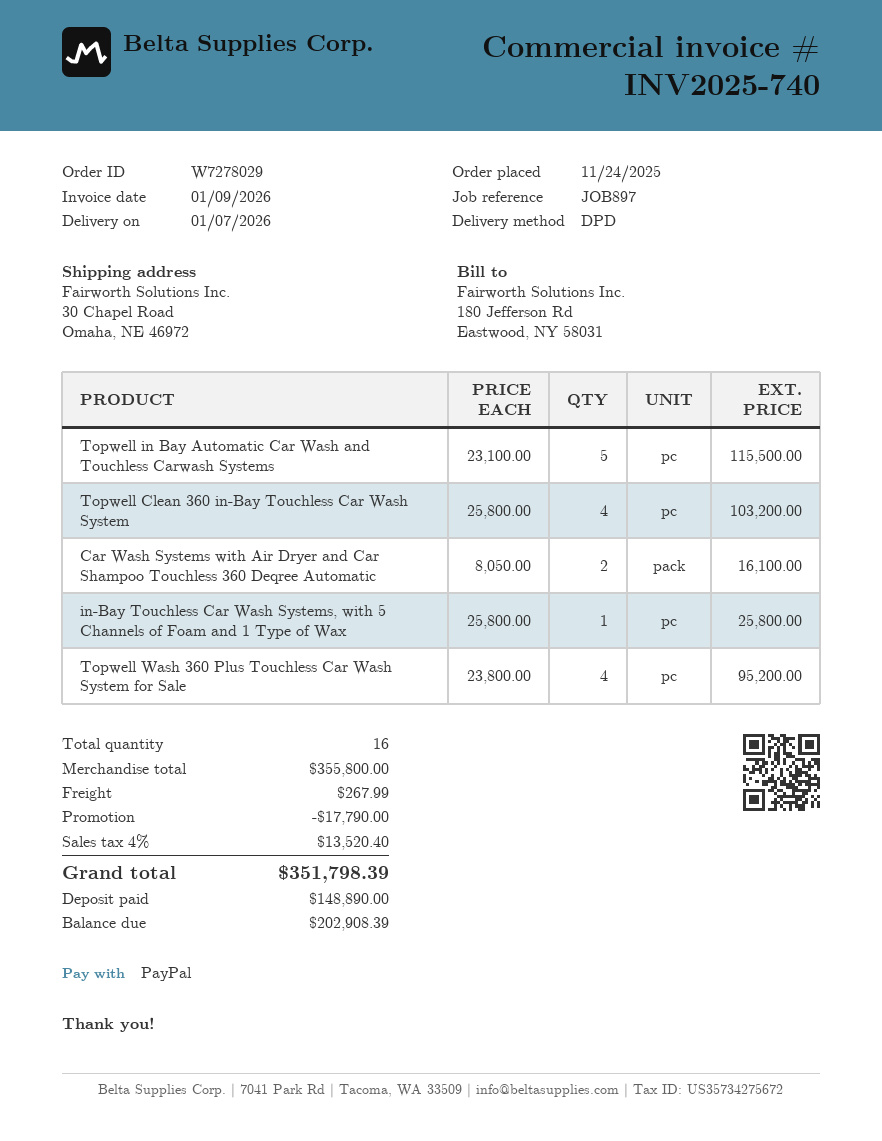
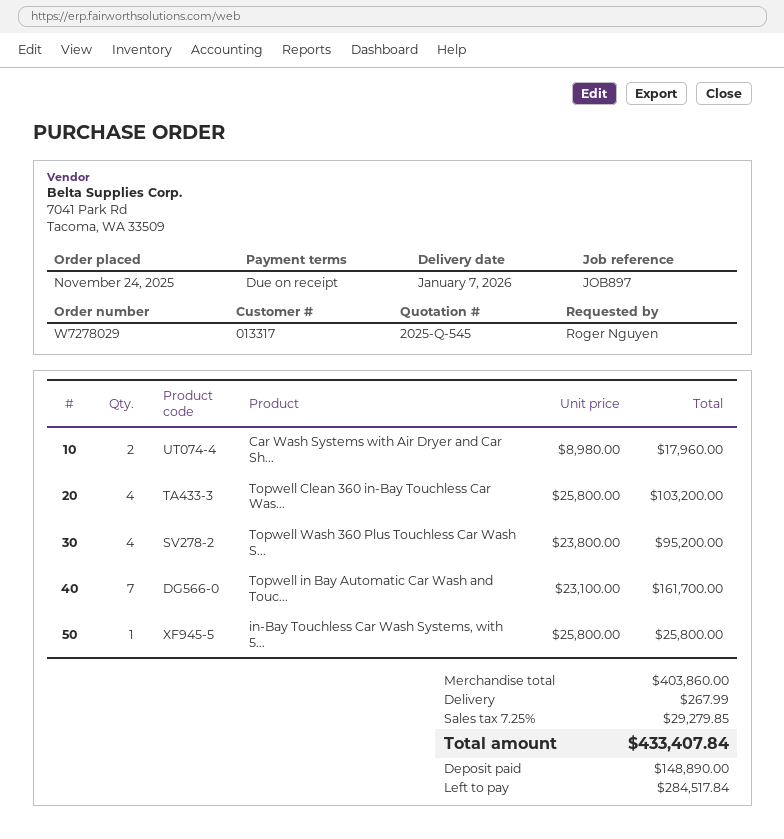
Topwell in Bay Automatic Car Wash and Touchless Carwash Systems: 5 x 23100.00 = 115500.00 -> 7 x 23100.00 = 161700.00
Car Wash Systems with Air Dryer and Car Shampoo Touchless 360 Deqree Automatic: 2 x 8050.00 = 16100.00 -> 2 x 8980.00 = 17960.00
subtotal: 355800.00 -> 403860.00
discount: 17790.00 -> none
tax: 4% = 13520.40 -> 7.25% = 29279.85
total: 351798.39 -> 433407.84
balance: 202908.39 -> 284517.84

